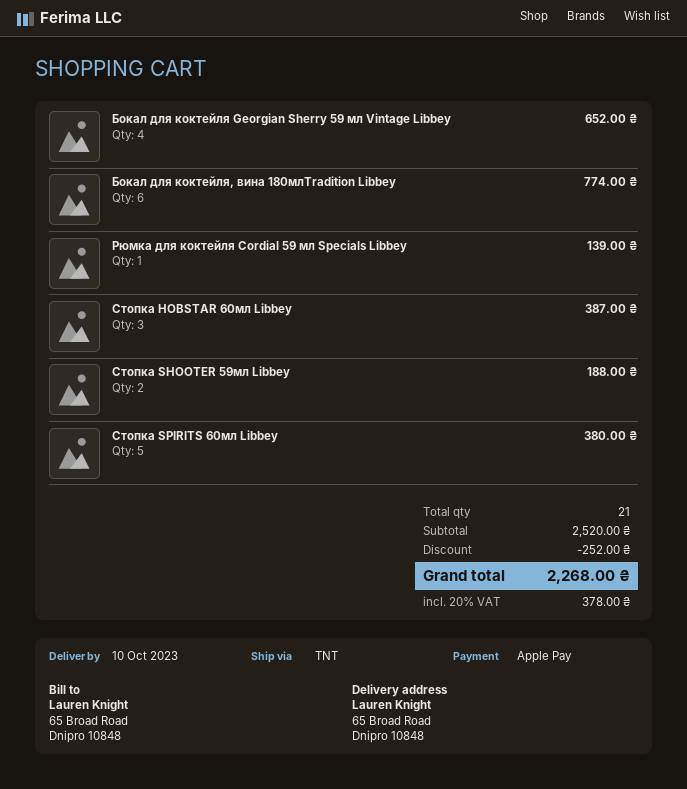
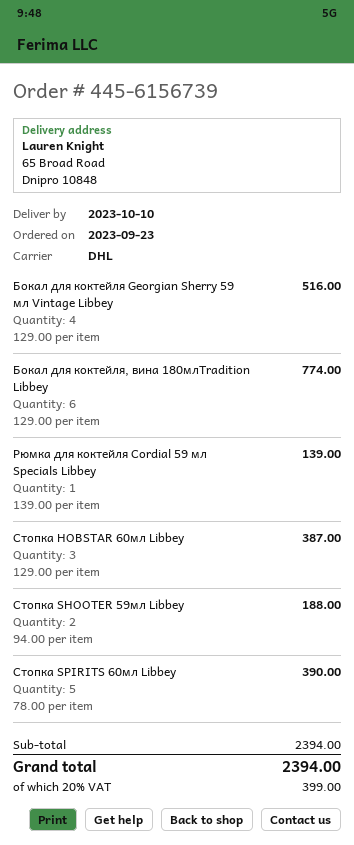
shipping method: TNT -> DHL
Бокал для коктейля Georgian Sherry 59 мл Vintage Libbey: 4 for 652.00 -> 4 for 516.00
Стопка SPIRITS 60мл Libbey: 5 for 380.00 -> 5 for 390.00
subtotal: 2520.00 -> 2394.00
discount: 252.00 -> none
tax: 20% = 378.00 -> 20% = 399.00
total: 2268.00 -> 2394.00

